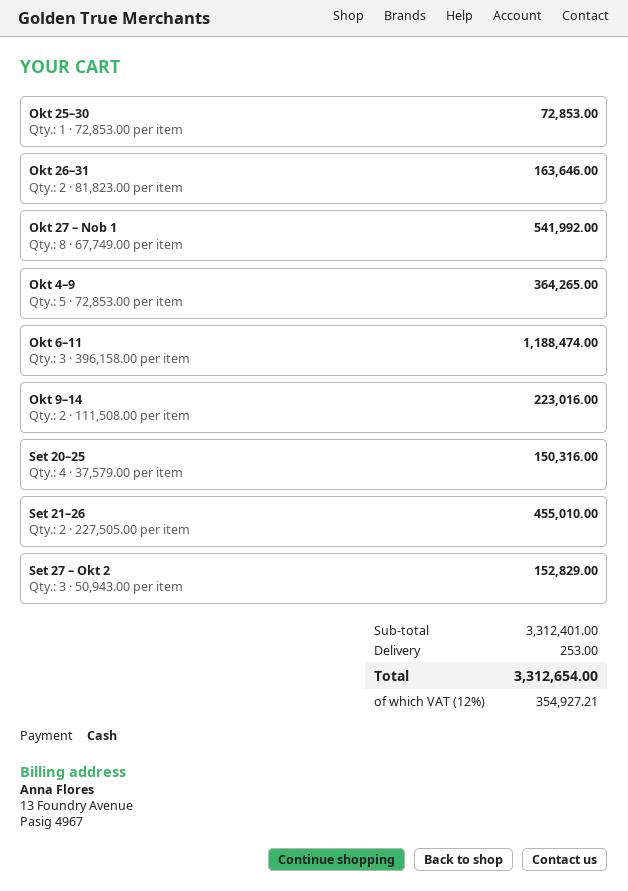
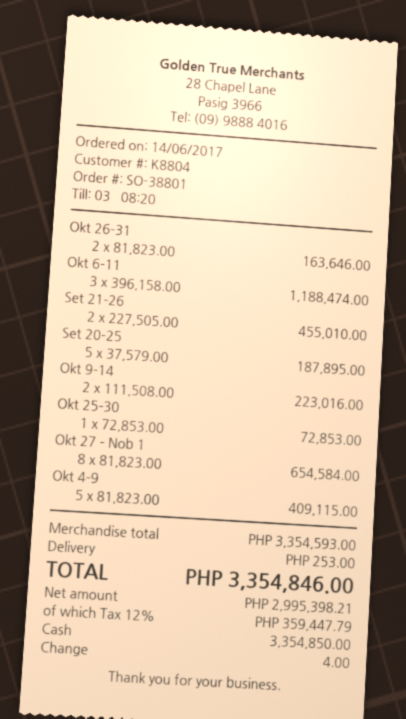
Okt 27 – Nob 1: 8 x 67749.00 = 541992.00 -> 8 x 81823.00 = 654584.00
Okt 4–9: 5 x 72853.00 = 364265.00 -> 5 x 81823.00 = 409115.00
Set 20–25: 4 x 37579.00 = 150316.00 -> 5 x 37579.00 = 187895.00
Set 27 – Okt 2: 3 x 50943.00 = 152829.00 -> none
subtotal: 3312401.00 -> 3354593.00
tax: 12% = 354927.21 -> 12% = 359447.79
total: 3312654.00 -> 3354846.00

